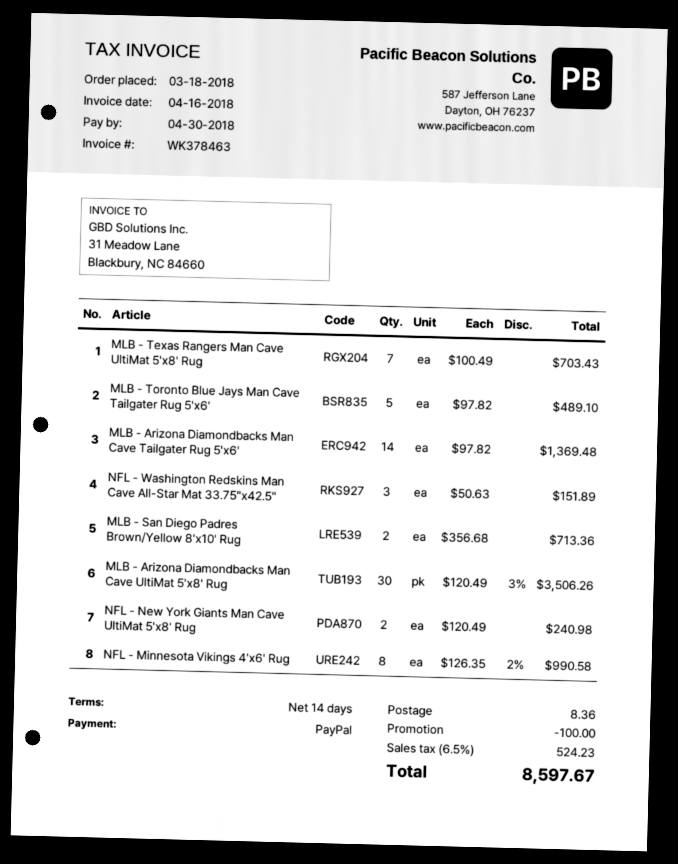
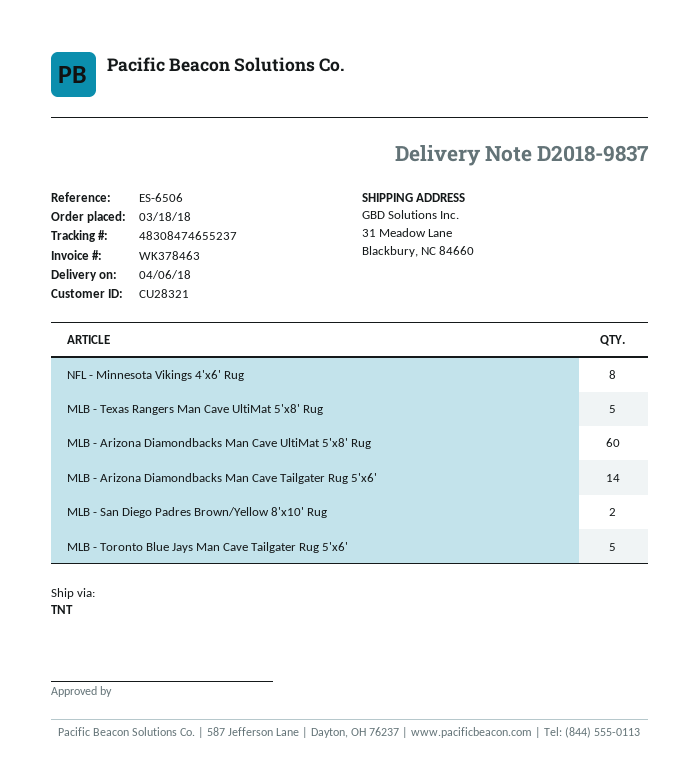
MLB - Texas Rangers Man Cave UltiMat 5'x8' Rug: 7 -> 5
NFL - Washington Redskins Man Cave All-Star Mat 33.75"x42.5": 3 -> none
MLB - Arizona Diamondbacks Man Cave UltiMat 5'x8' Rug: 30 -> 60
NFL - New York Giants Man Cave UltiMat 5'x8' Rug: 2 -> none

